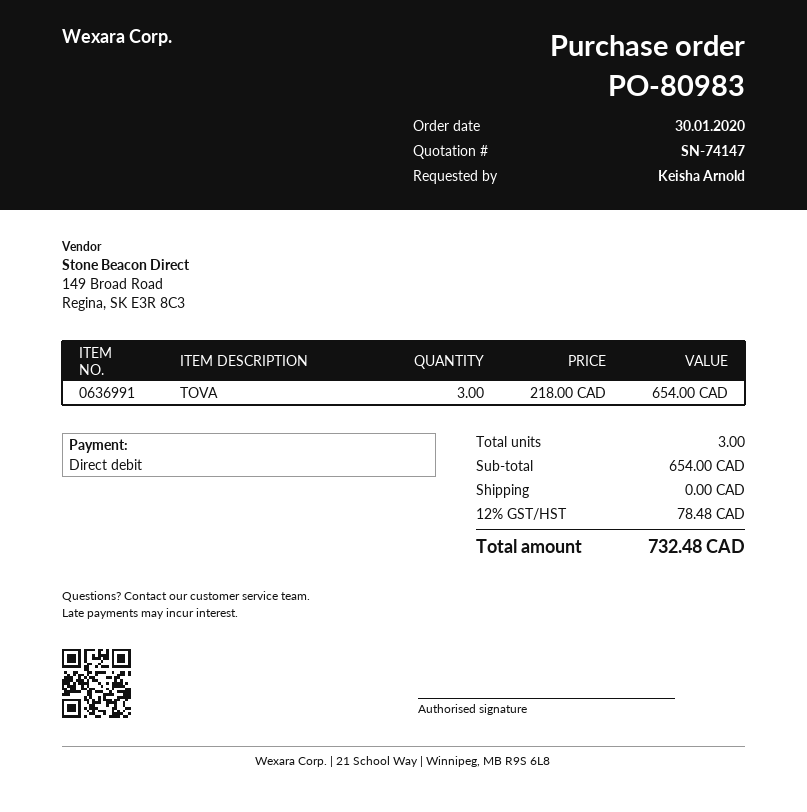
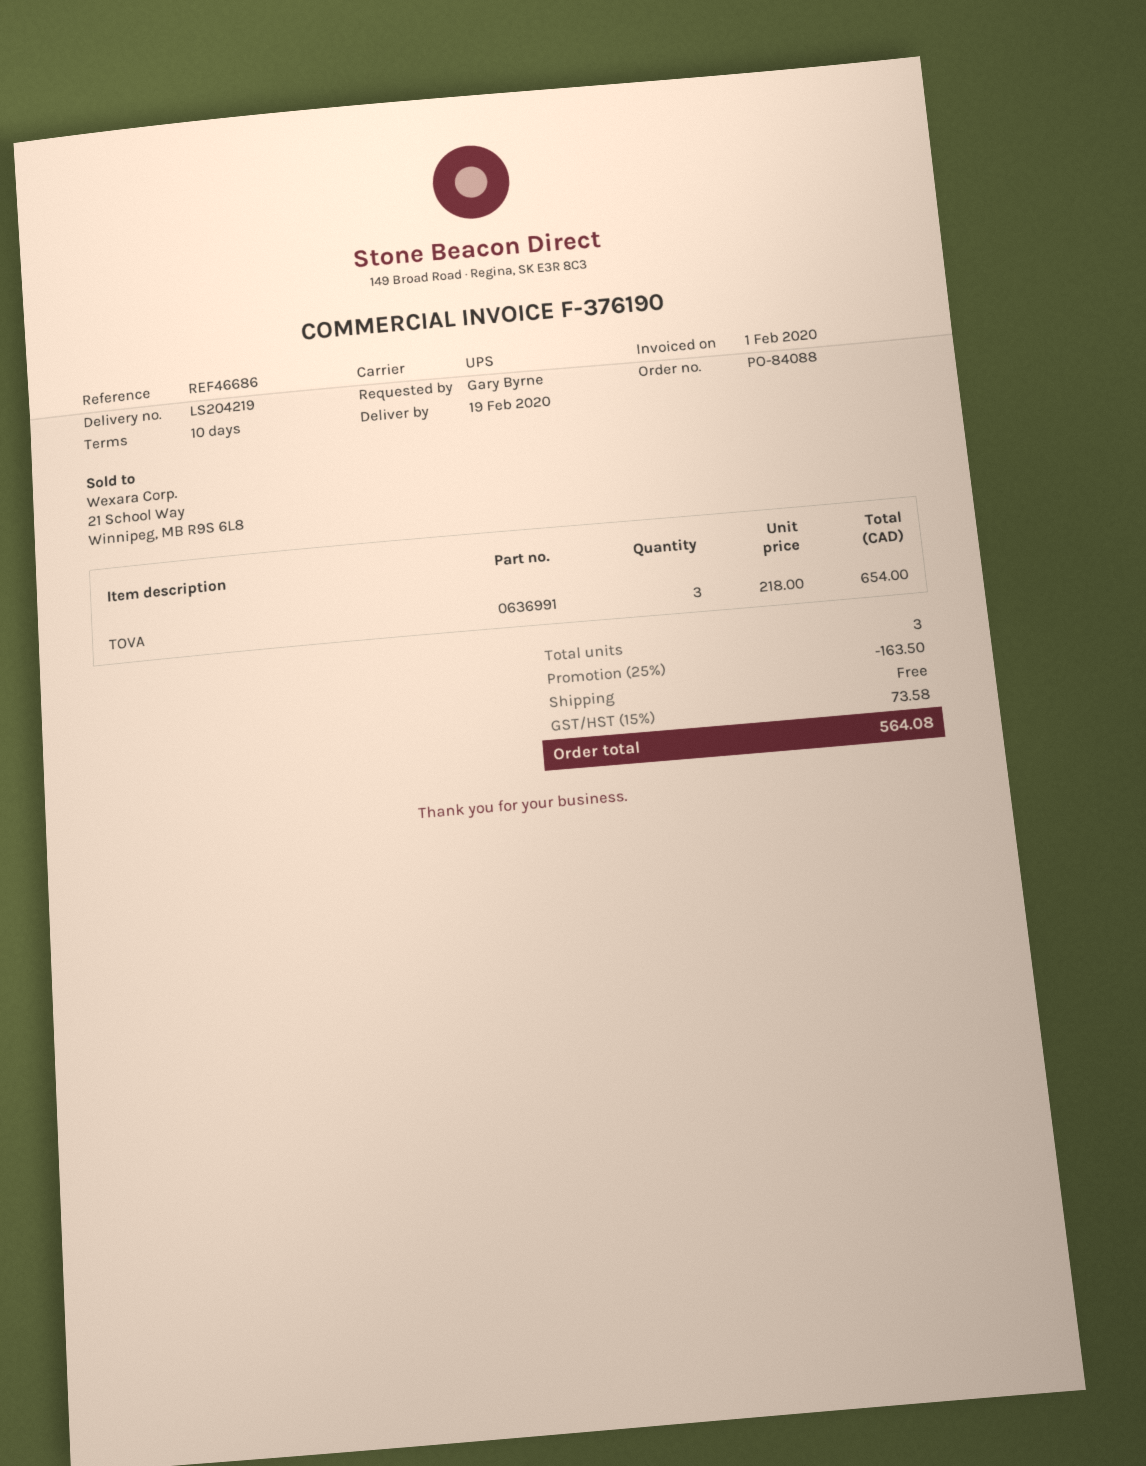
order number: PO-80983 -> PO-84088
ordered by: Keisha Arnold -> Gary Byrne
discount: none -> 25% = 163.50
tax: 12% = 78.48 -> 15% = 73.58
total: 732.48 -> 564.08

